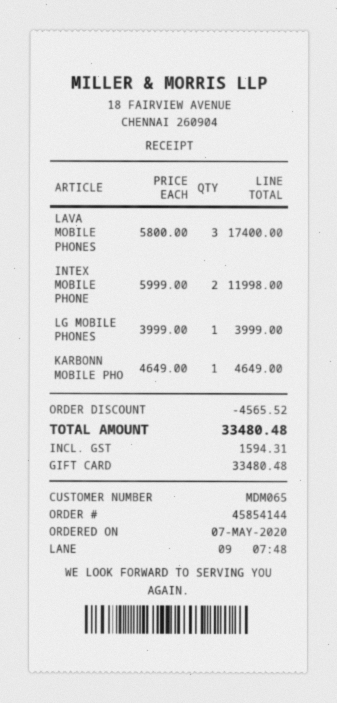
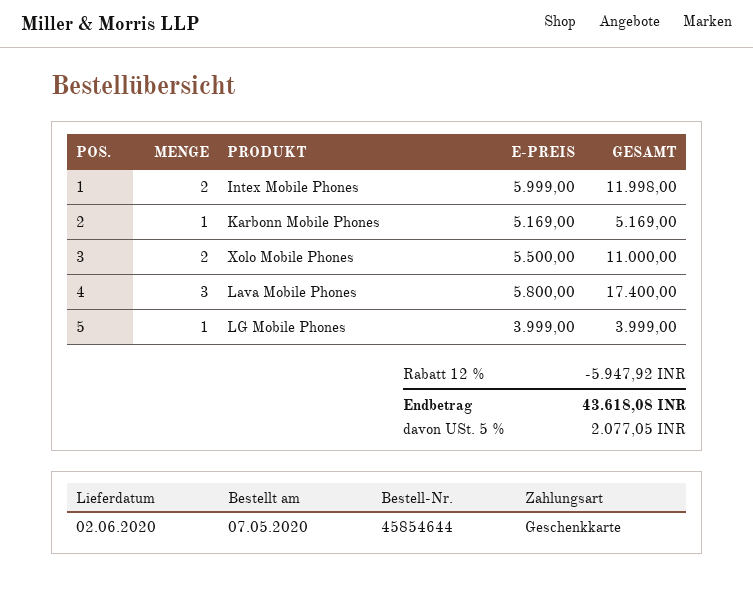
order number: 45854144 -> 45854644
KARBONN MOBILE PHO: 1 x 4649.00 = 4649.00 -> 1 x 5169.00 = 5169.00
Xolo Mobile Phones: none -> 2 x 5500.00 = 11000.00
discount: 4565.52 -> 5947.92
tax: 1594.31 -> 2077.05
total: 33480.48 -> 43618.08

